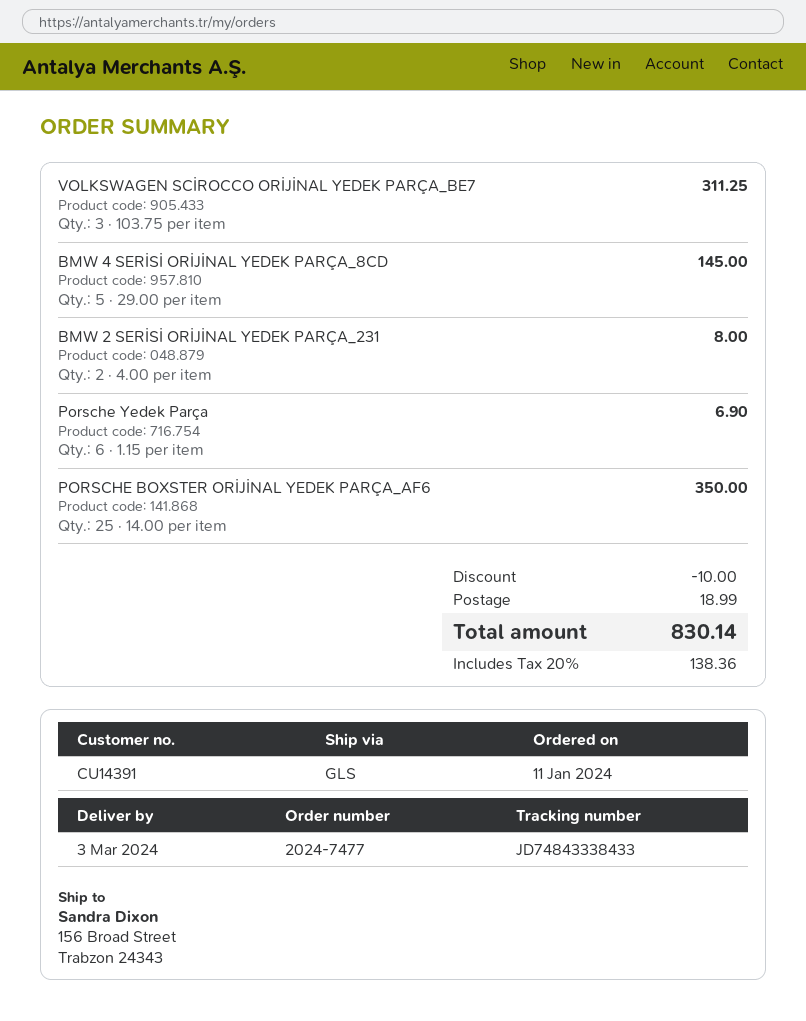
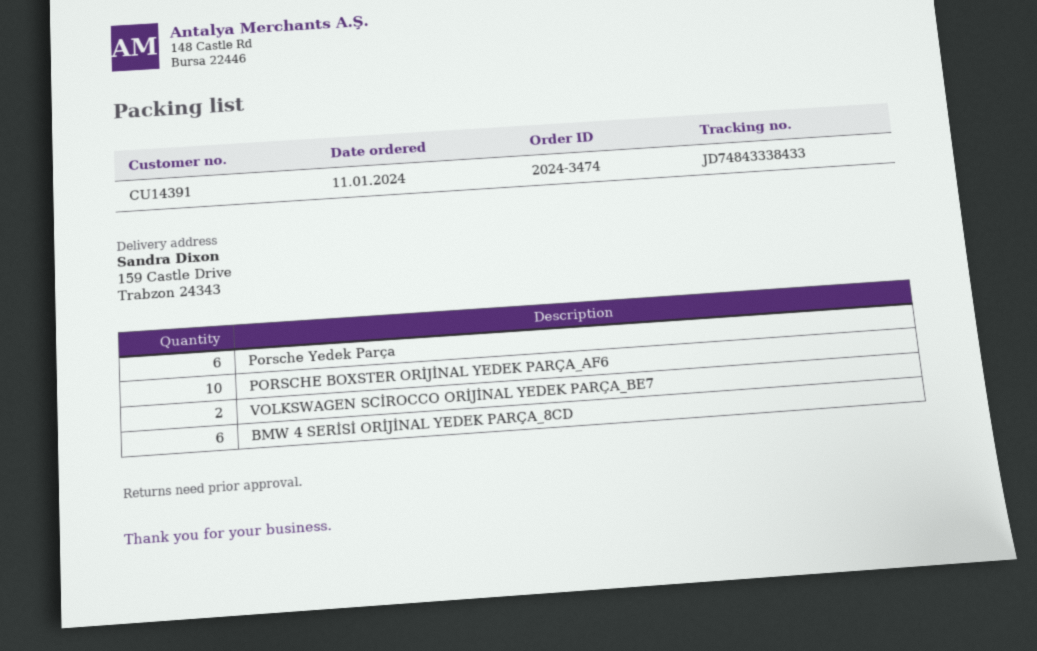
order number: 2024-7477 -> 2024-3474
ship to: 156 Broad Street, Trabzon 24343 -> 159 Castle Drive, Trabzon 24343
VOLKSWAGEN SCİROCCO ORİJİNAL YEDEK PARÇA_BE7: 3 -> 2
BMW 4 SERİSİ ORİJİNAL YEDEK PARÇA_8CD: 5 -> 6
BMW 2 SERİSİ ORİJİNAL YEDEK PARÇA_231: 2 -> none
PORSCHE BOXSTER ORİJİNAL YEDEK PARÇA_AF6: 25 -> 10

